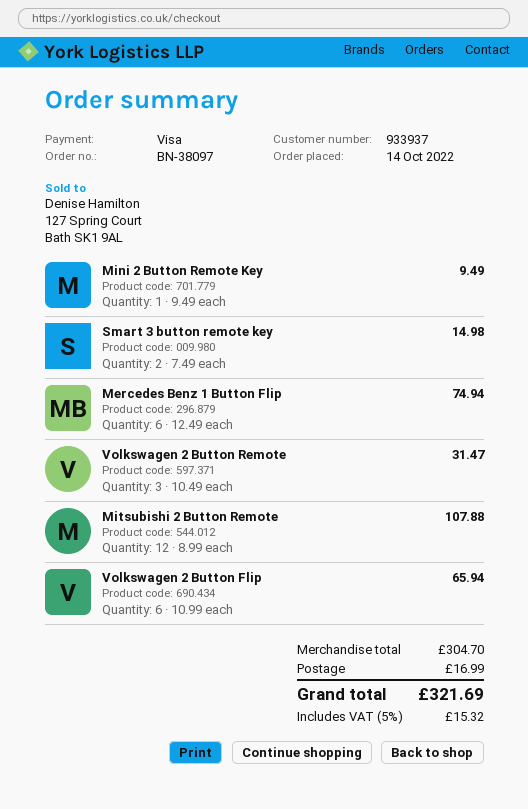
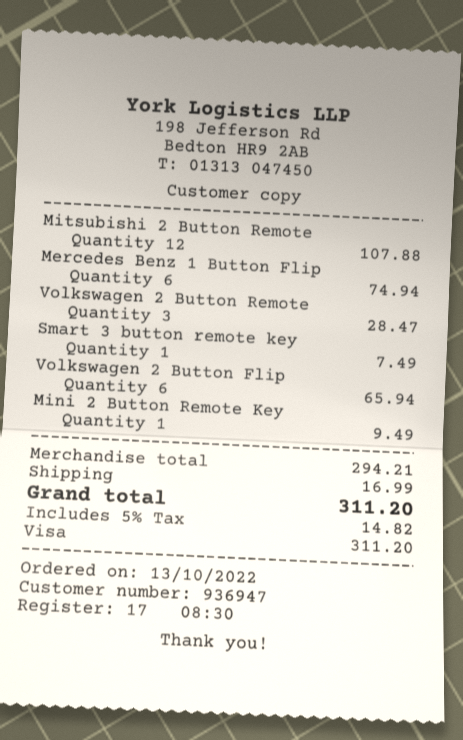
order date: 2022-10-14 -> 2022-10-13
customer number: 933937 -> 936947
Smart 3 button remote key: 2 for 14.98 -> 1 for 7.49
Volkswagen 2 Button Remote: 3 for 31.47 -> 3 for 28.47
subtotal: 304.70 -> 294.21
tax: 5% = 15.32 -> 5% = 14.82
total: 321.69 -> 311.20

